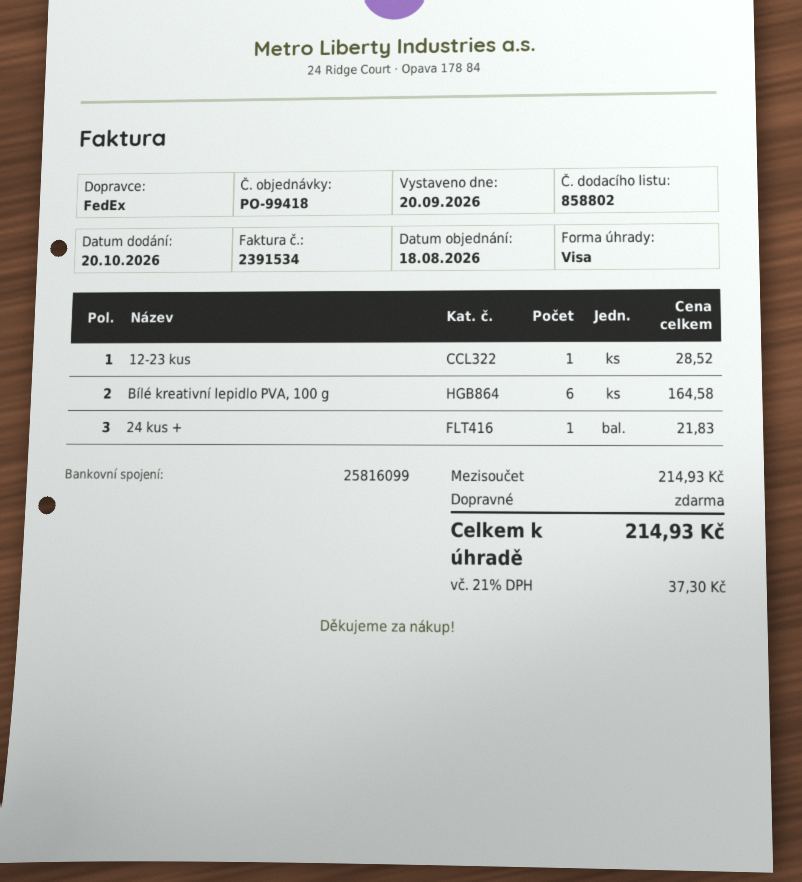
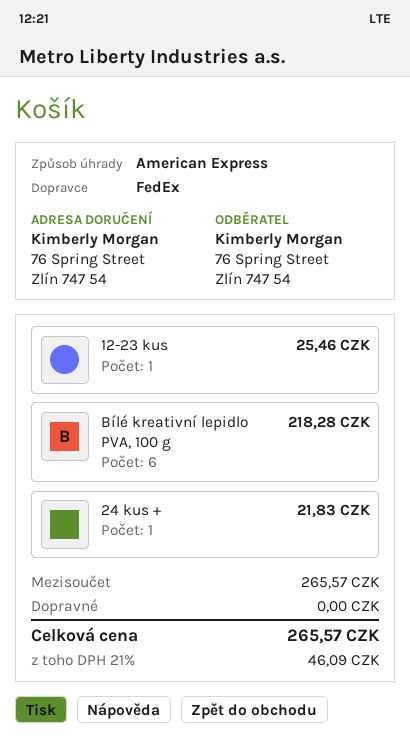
payment method: Visa -> American Express
12-23 kus: 1 for 28.52 -> 1 for 25.46
Bílé kreativní lepidlo PVA, 100 g: 6 for 164.58 -> 6 for 218.28
subtotal: 214.93 -> 265.57
tax: 21% = 37.30 -> 21% = 46.09
total: 214.93 -> 265.57

